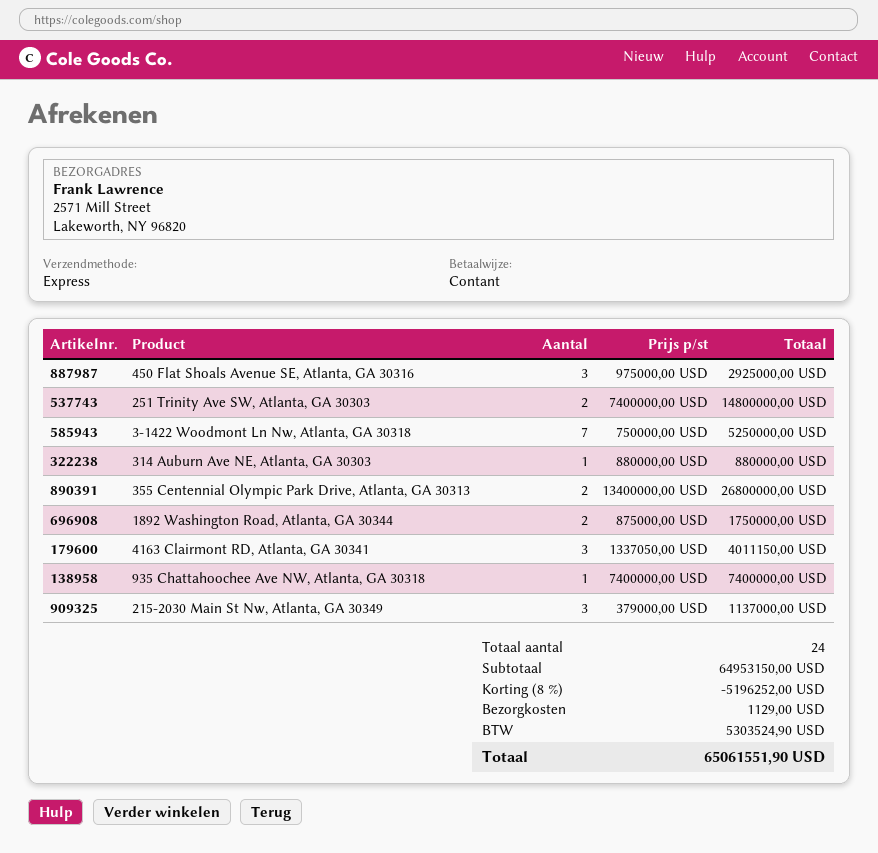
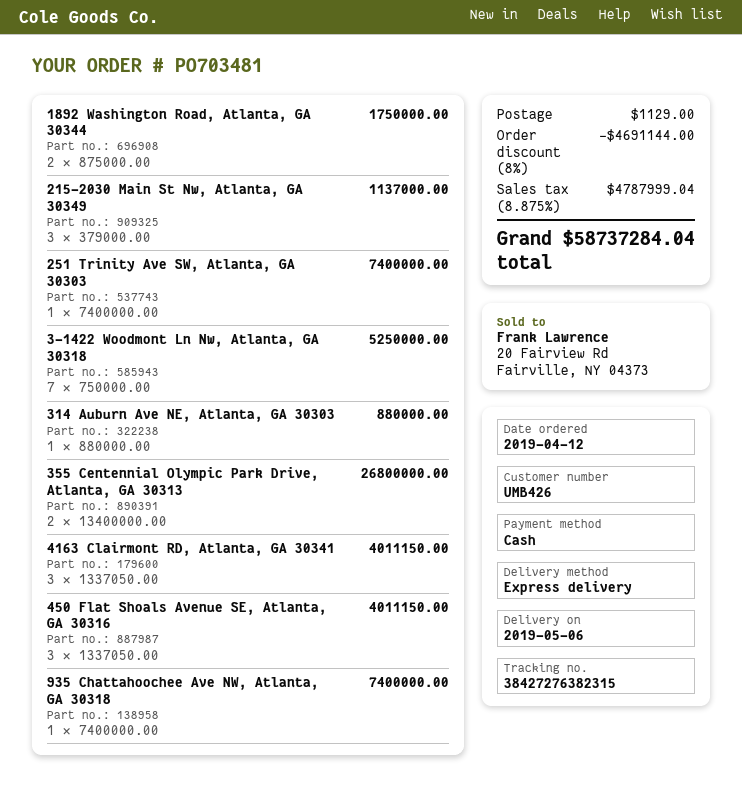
450 Flat Shoals Avenue SE, Atlanta, GA 30316: 3 x 975000.00 = 2925000.00 -> 3 x 1337050.00 = 4011150.00
251 Trinity Ave SW, Atlanta, GA 30303: 2 x 7400000.00 = 14800000.00 -> 1 x 7400000.00 = 7400000.00
discount: 8% = 5196252.00 -> 8% = 4691144.00
tax: 5303524.90 -> 4787999.04
total: 65061551.90 -> 58737284.04

